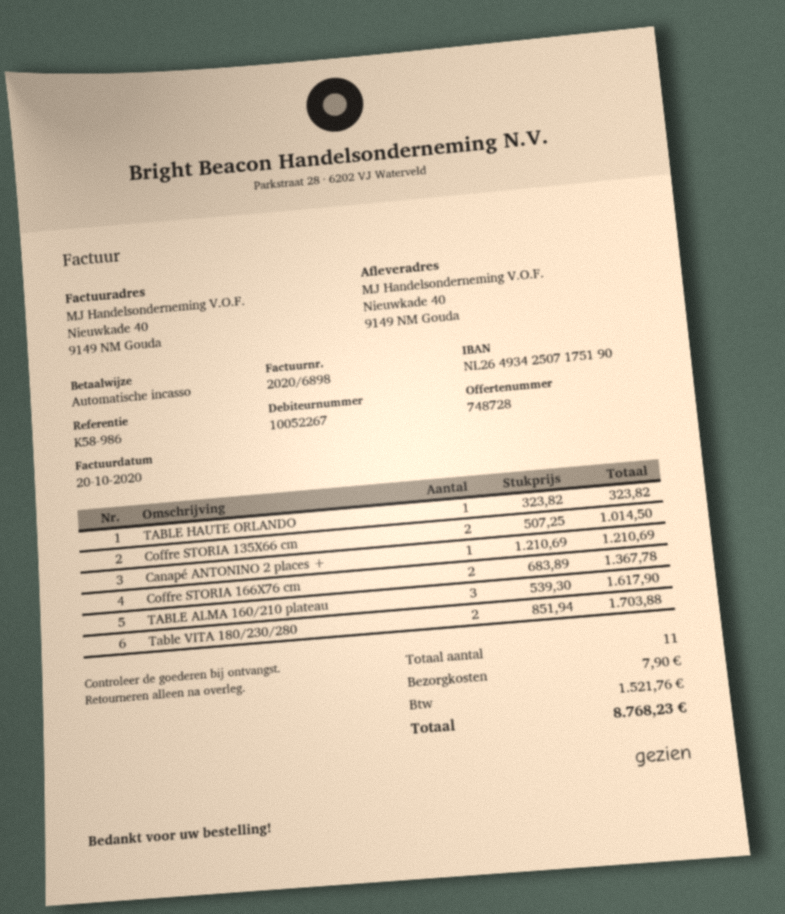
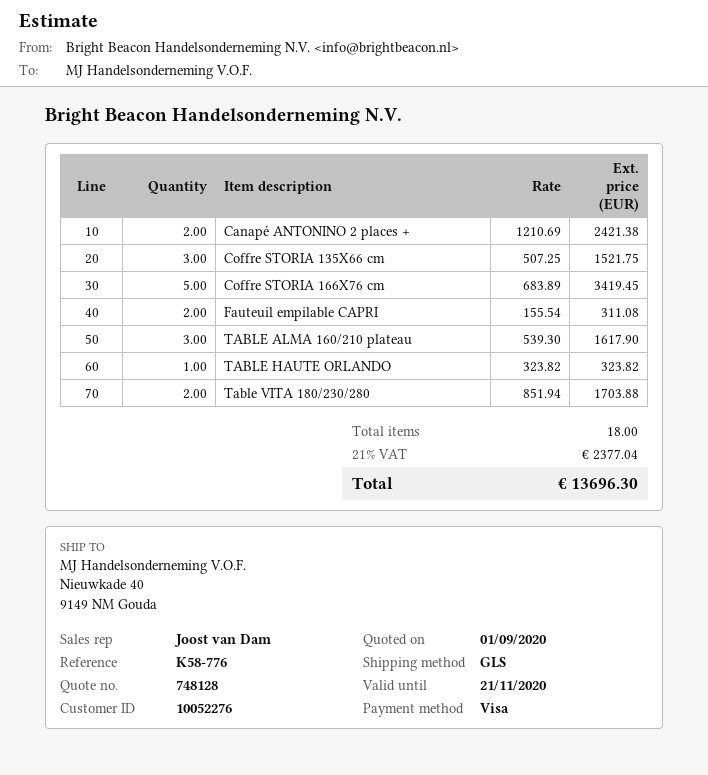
quote number: 748728 -> 748128
customer number: 10052267 -> 10052276
reference: K58-986 -> K58-776
payment method: direct debit -> Visa
Coffre STORIA 135X66 cm: 2 x 507.25 = 1014.50 -> 3 x 507.25 = 1521.75
Canapé ANTONINO 2 places +: 1 x 1210.69 = 1210.69 -> 2 x 1210.69 = 2421.38
Coffre STORIA 166X76 cm: 2 x 683.89 = 1367.78 -> 5 x 683.89 = 3419.45
Fauteuil empilable CAPRI: none -> 2 x 155.54 = 311.08
total quantity: 11 -> 18
shipping: 7.90 -> none
tax: 1521.76 -> 2377.04
total: 8768.23 -> 13696.30

